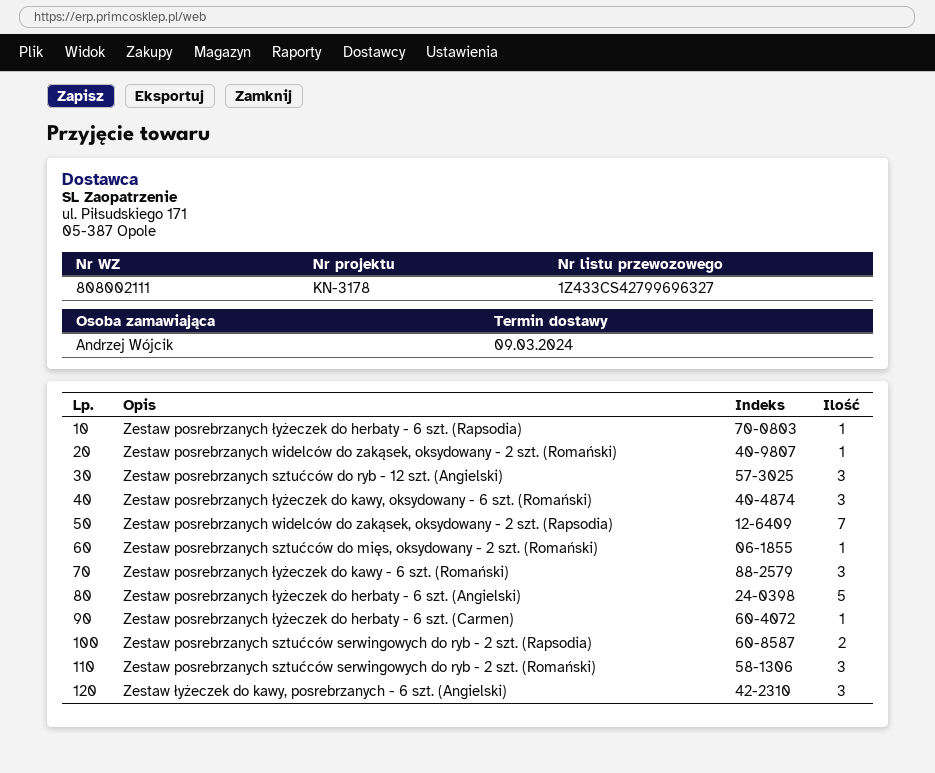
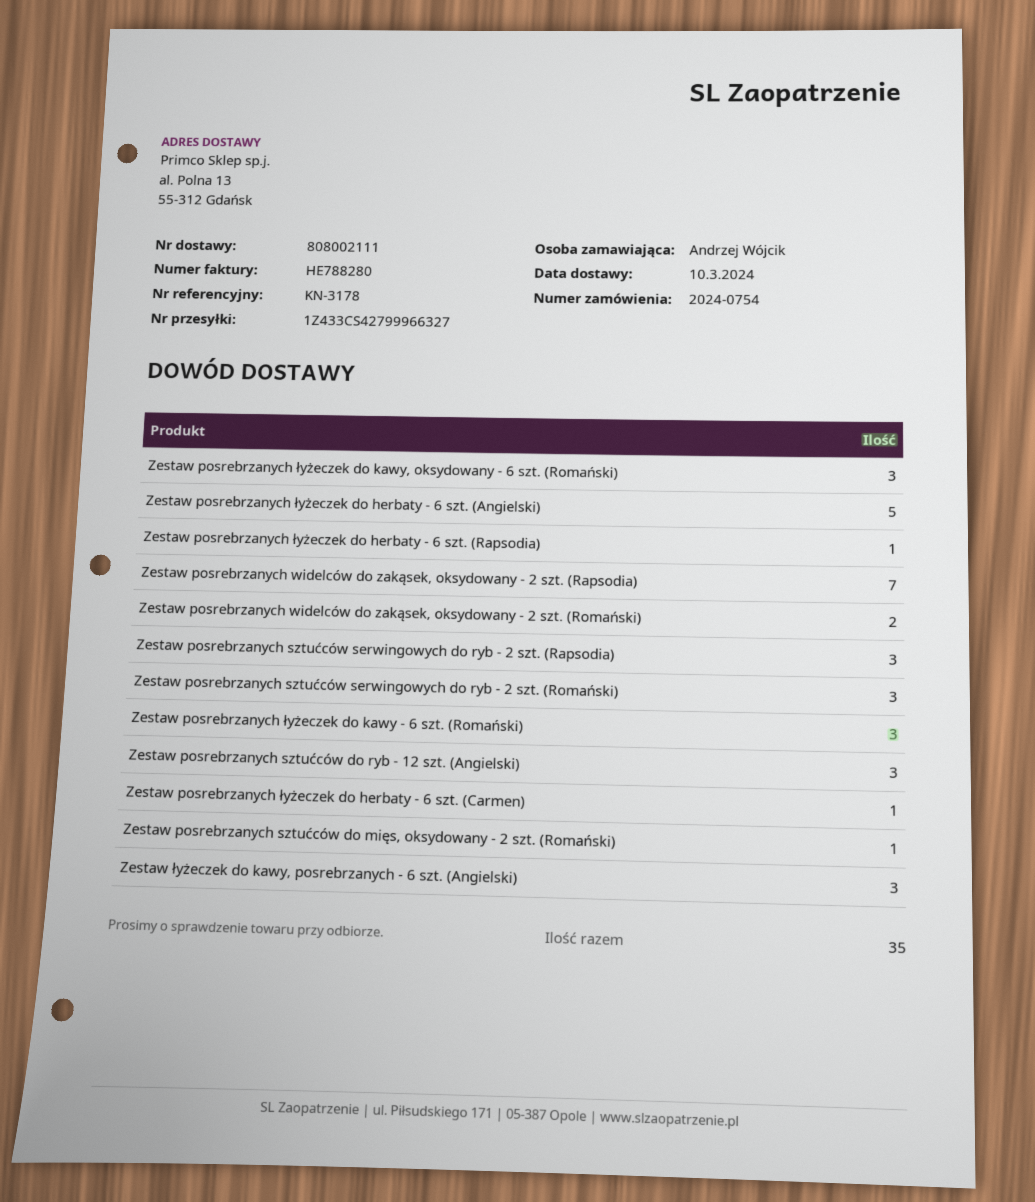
delivery date: 2024-03-09 -> 2024-03-10
tracking number: 1Z433CS42799696327 -> 1Z433CS42799966327
Zestaw posrebrzanych widelców do zakąsek, oksydowany - 2 szt. (Romański): 1 -> 2
Zestaw posrebrzanych sztućców serwingowych do ryb - 2 szt. (Rapsodia): 2 -> 3

